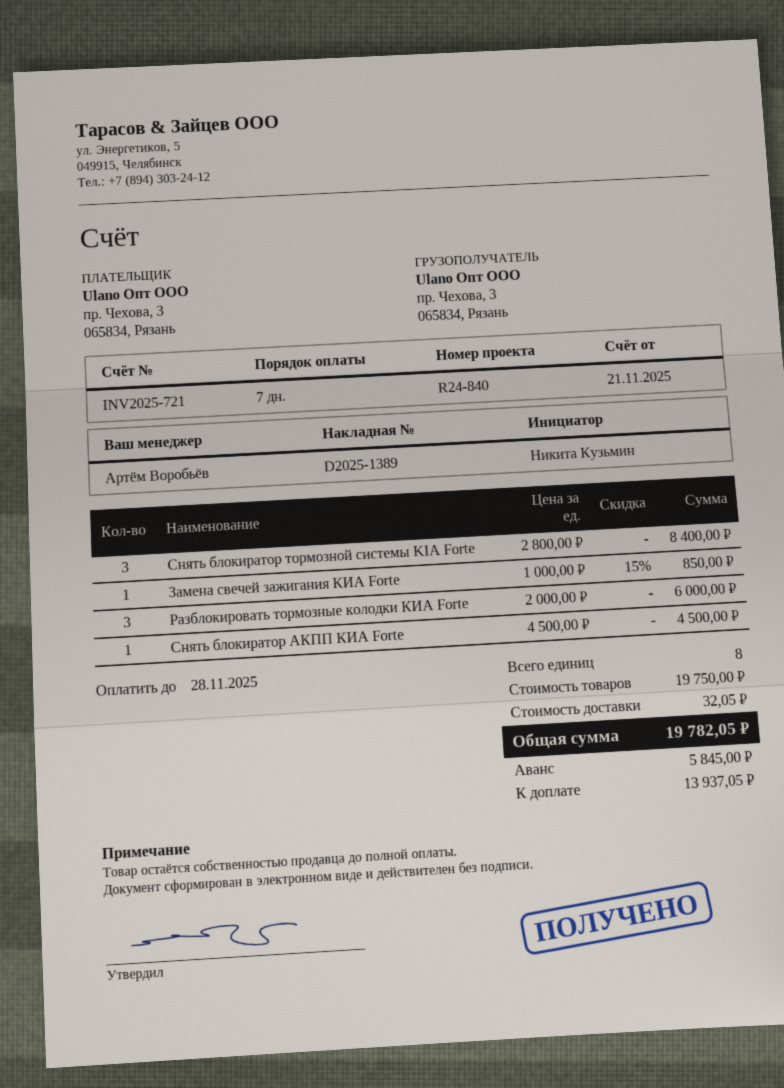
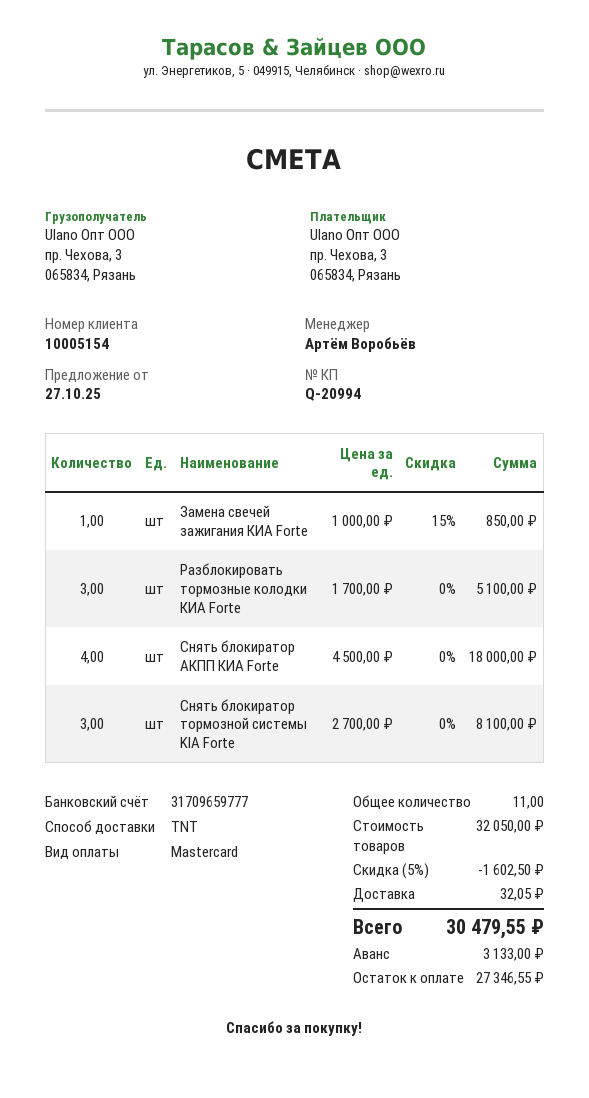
Снять блокиратор тормозной системы KIA Forte: 3 x 2800.00 = 8400.00 -> 3 x 2700.00 = 8100.00
Разблокировать тормозные колодки КИА Forte: 3 x 2000.00 = 6000.00 -> 3 x 1700.00 = 5100.00
Снять блокиратор АКПП КИА Forte: 1 x 4500.00 = 4500.00 -> 4 x 4500.00 = 18000.00
total quantity: 8 -> 11
subtotal: 19750.00 -> 32050.00
discount: none -> 5% = 1602.50
total: 19782.05 -> 30479.55
deposit: 5845.00 -> 3133.00
balance: 13937.05 -> 27346.55

